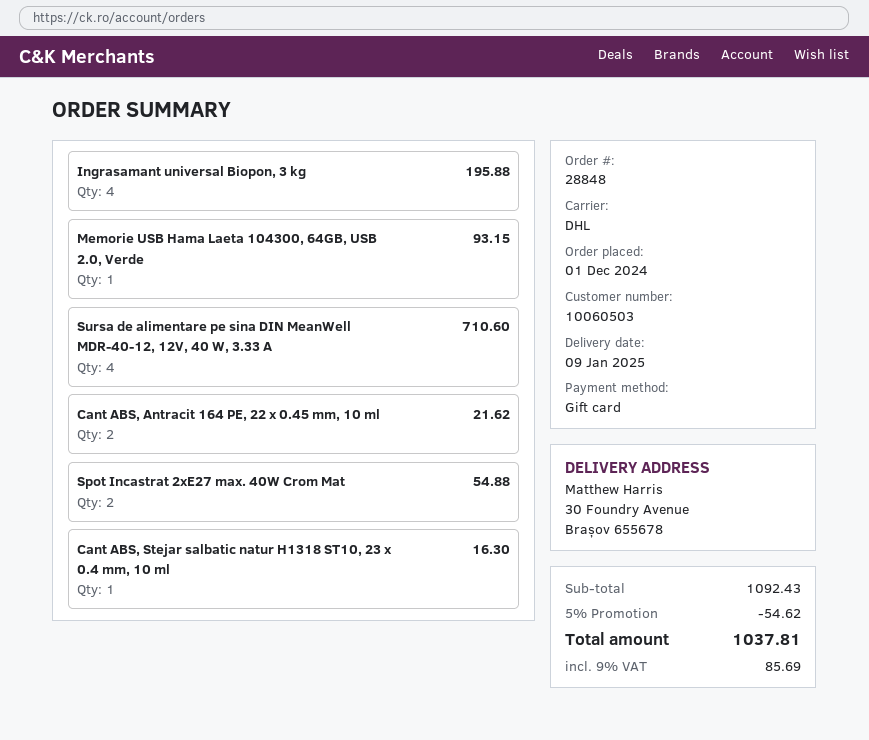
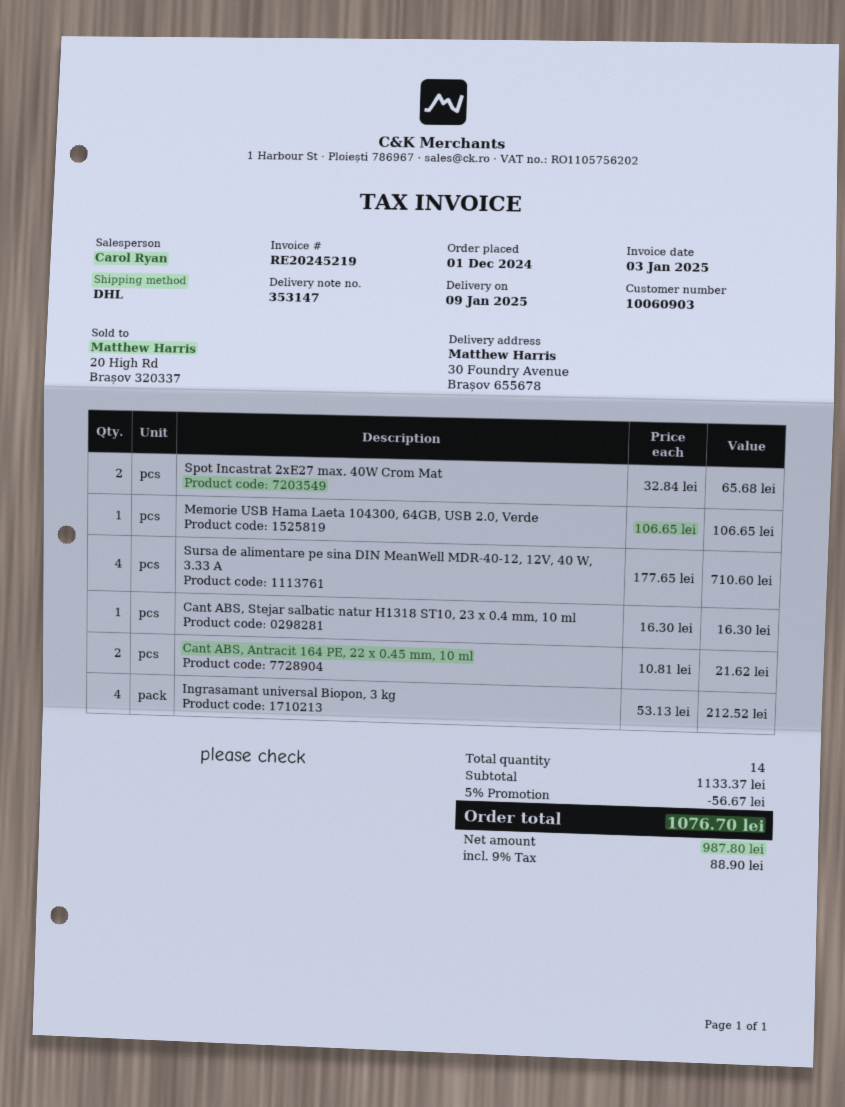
customer number: 10060503 -> 10060903
Ingrasamant universal Biopon, 3 kg: 4 for 195.88 -> 4 for 212.52
Memorie USB Hama Laeta 104300, 64GB, USB 2.0, Verde: 1 for 93.15 -> 1 for 106.65
Spot Incastrat 2xE27 max. 40W Crom Mat: 2 for 54.88 -> 2 for 65.68
subtotal: 1092.43 -> 1133.37
discount: 5% = 54.62 -> 5% = 56.67
tax: 9% = 85.69 -> 9% = 88.90
total: 1037.81 -> 1076.70

